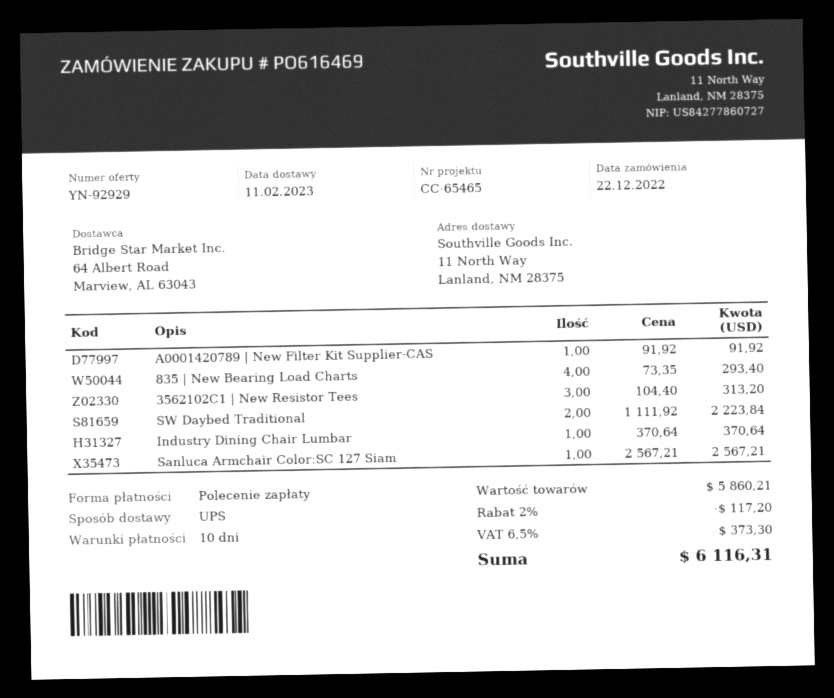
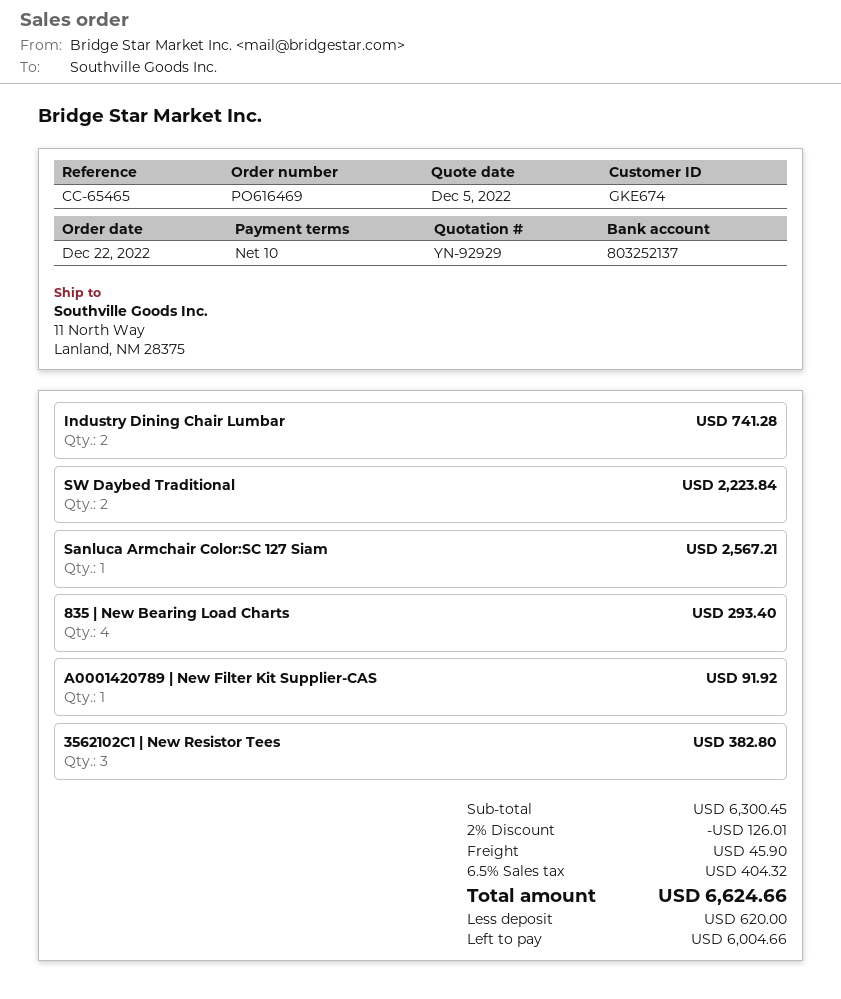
3562102C1 | New Resistor Tees: 3 for 313.20 -> 3 for 382.80
Industry Dining Chair Lumbar: 1 for 370.64 -> 2 for 741.28
subtotal: 5860.21 -> 6300.45
discount: 2% = 117.20 -> 2% = 126.01
shipping: none -> 45.90
tax: 6.5% = 373.30 -> 6.5% = 404.32
total: 6116.31 -> 6624.66

